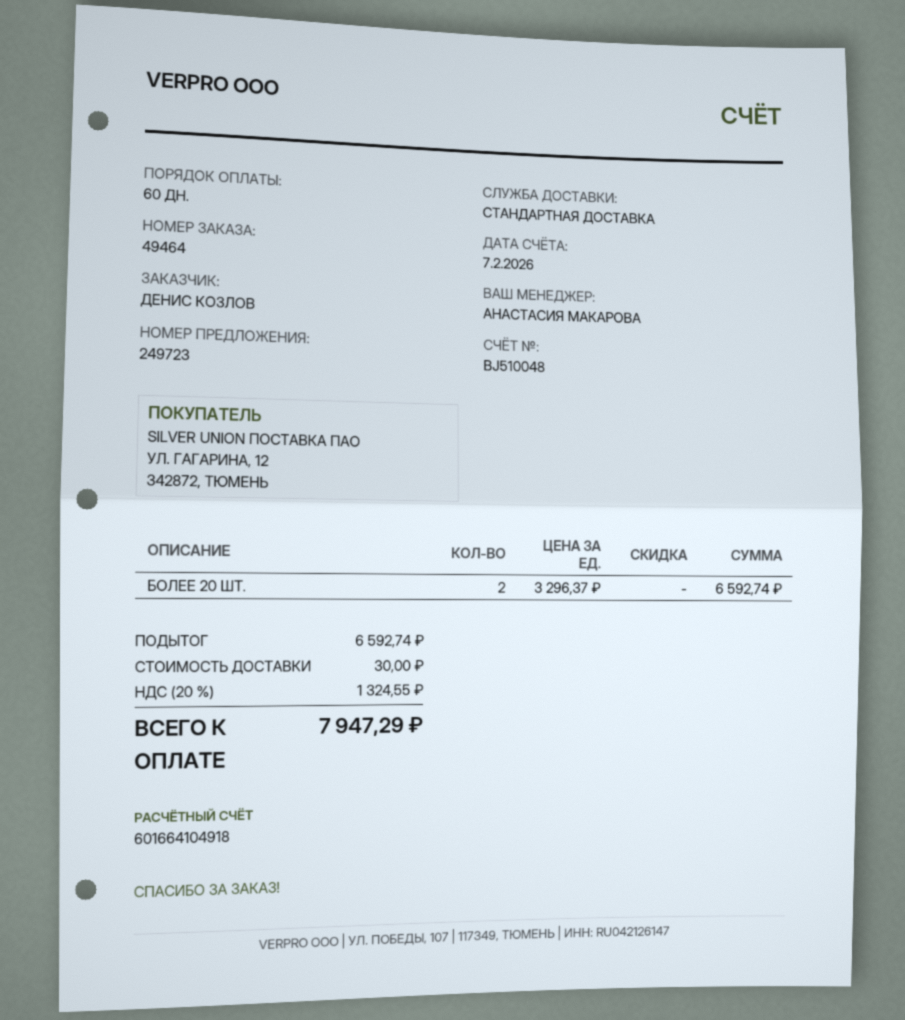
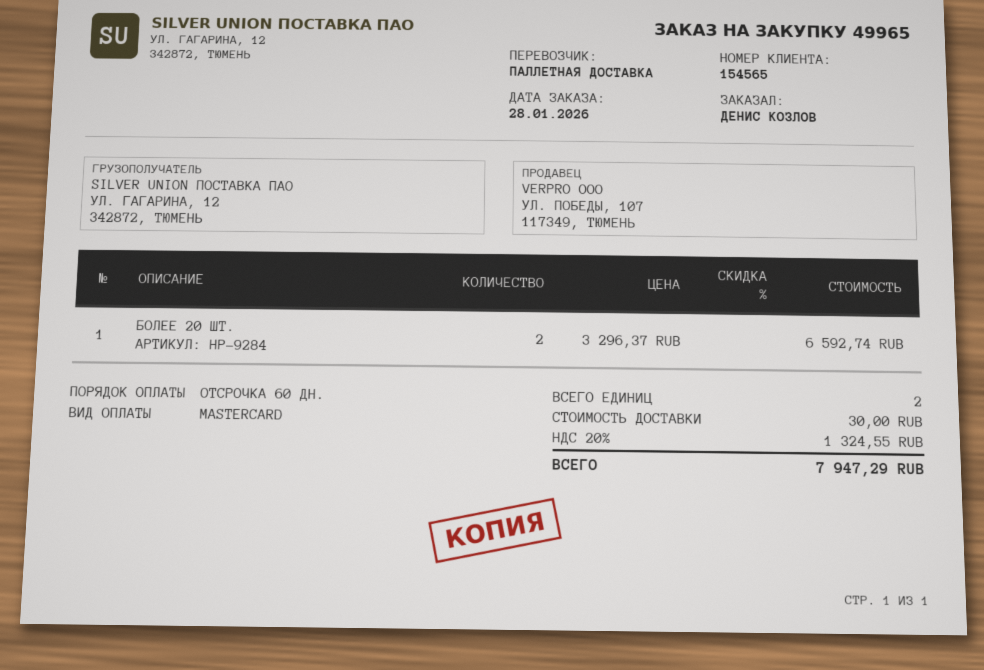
order number: 49464 -> 49965
shipping method: standard -> pallet freight

